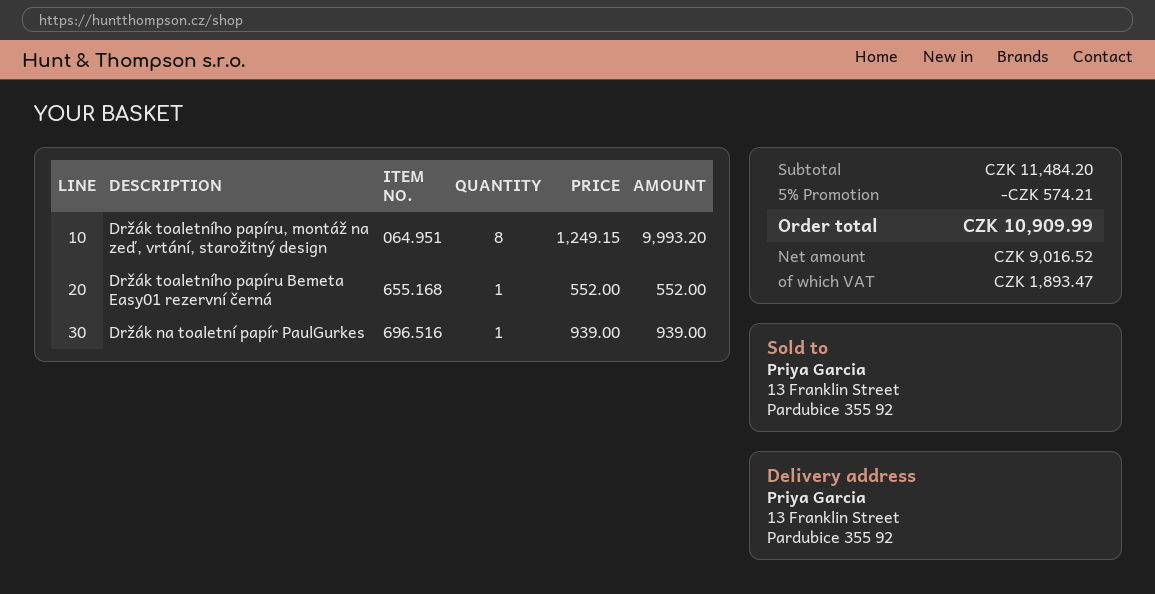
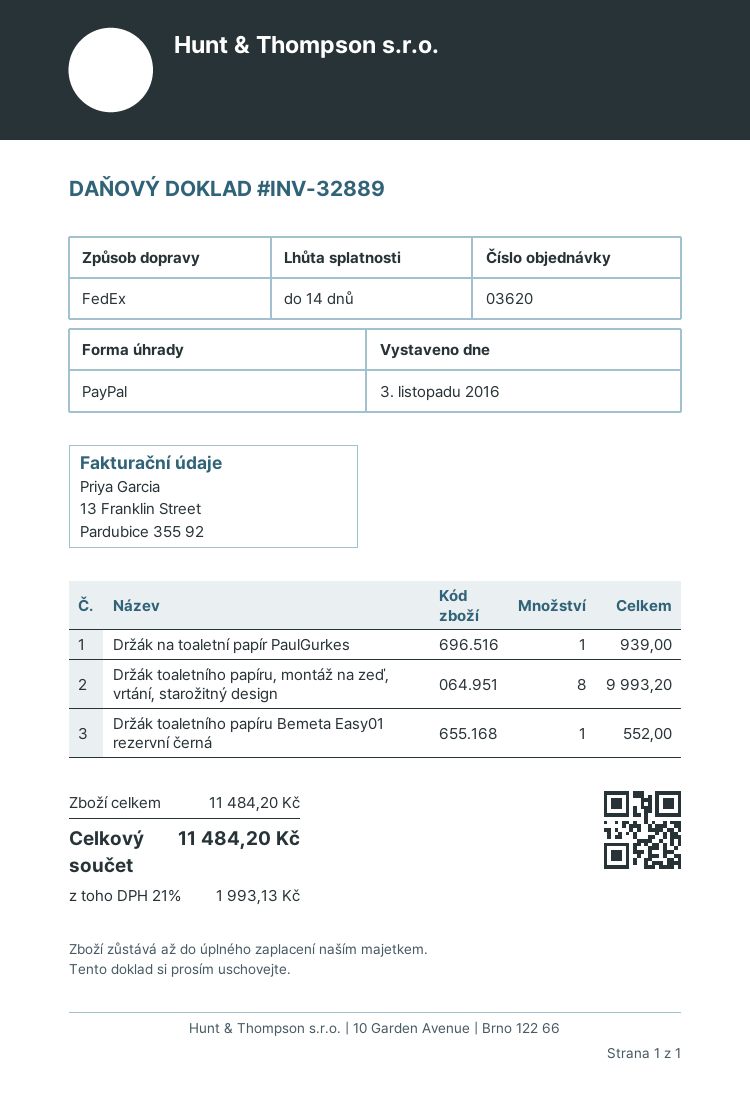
discount: 5% = 574.21 -> none
tax: 1893.47 -> 1993.13
total: 10909.99 -> 11484.20

